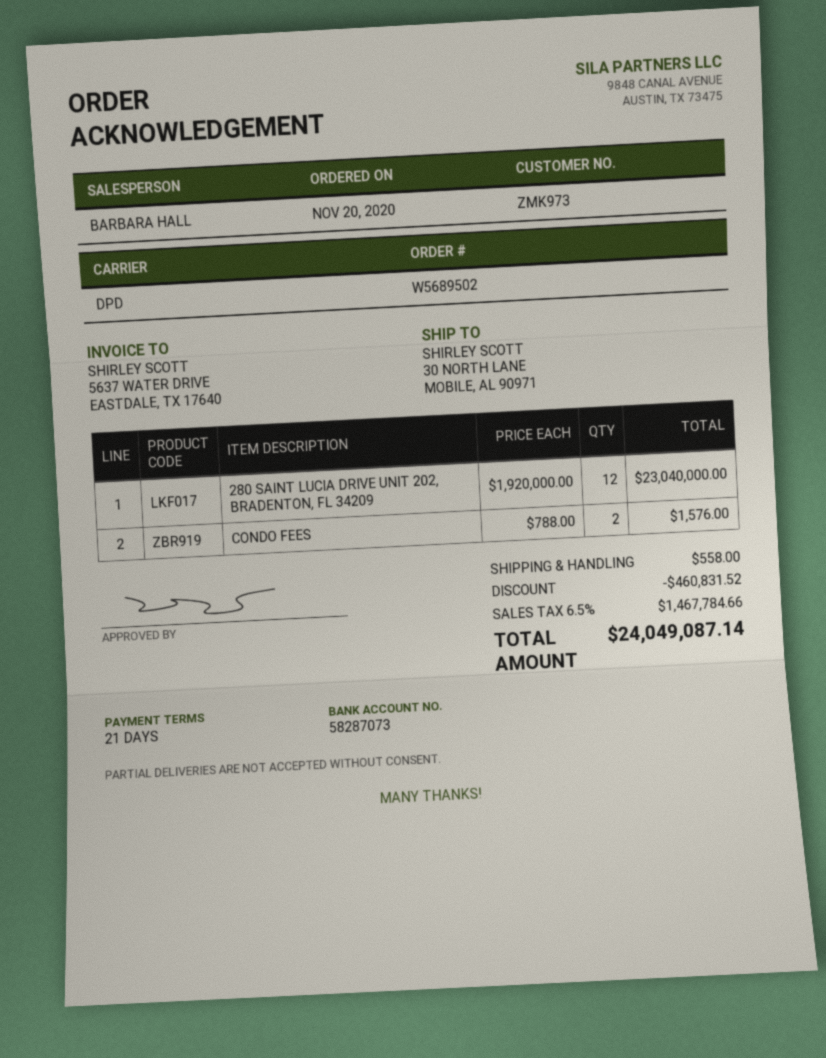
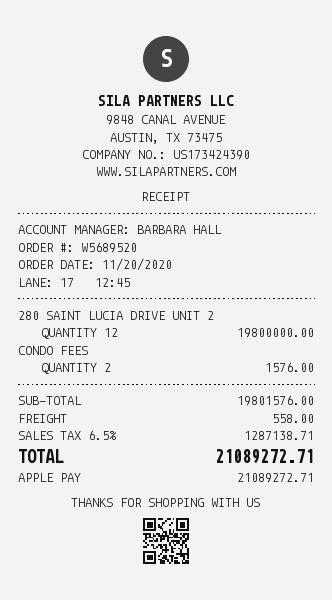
order number: W5689502 -> W5689520
280 SAINT LUCIA DRIVE UNIT 202, BRADENTON, FL 34209: 12 for 23040000.00 -> 12 for 19800000.00
discount: 460831.52 -> none
tax: 6.5% = 1467784.66 -> 6.5% = 1287138.71
total: 24049087.14 -> 21089272.71

